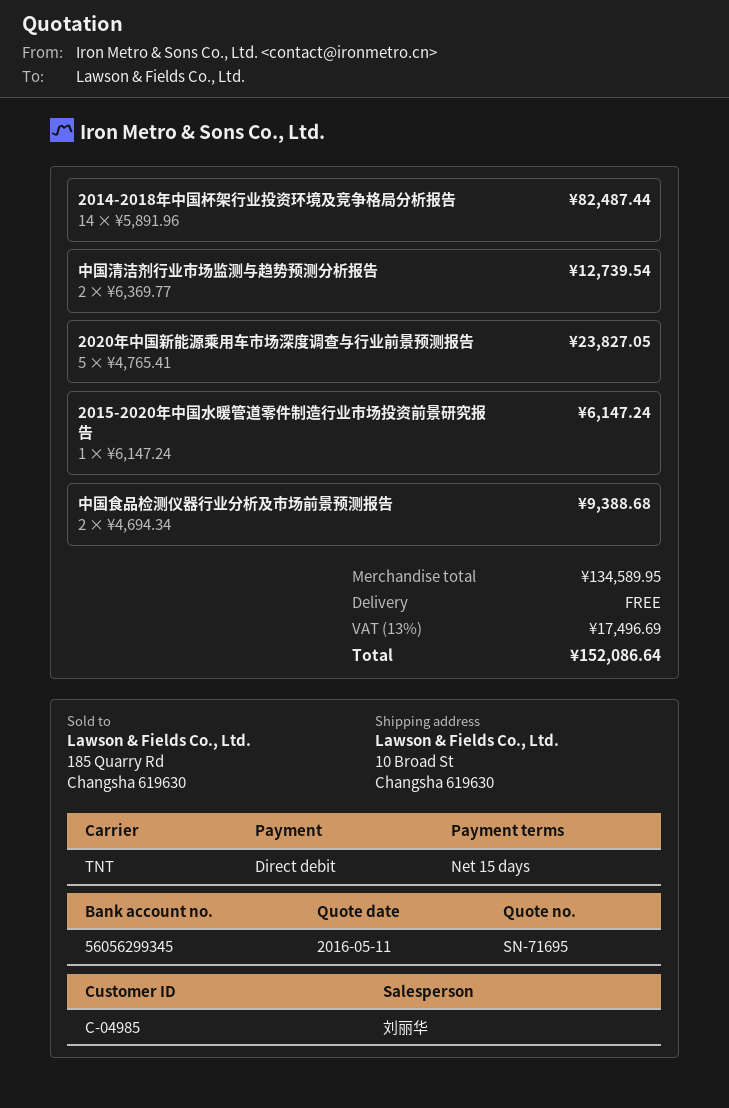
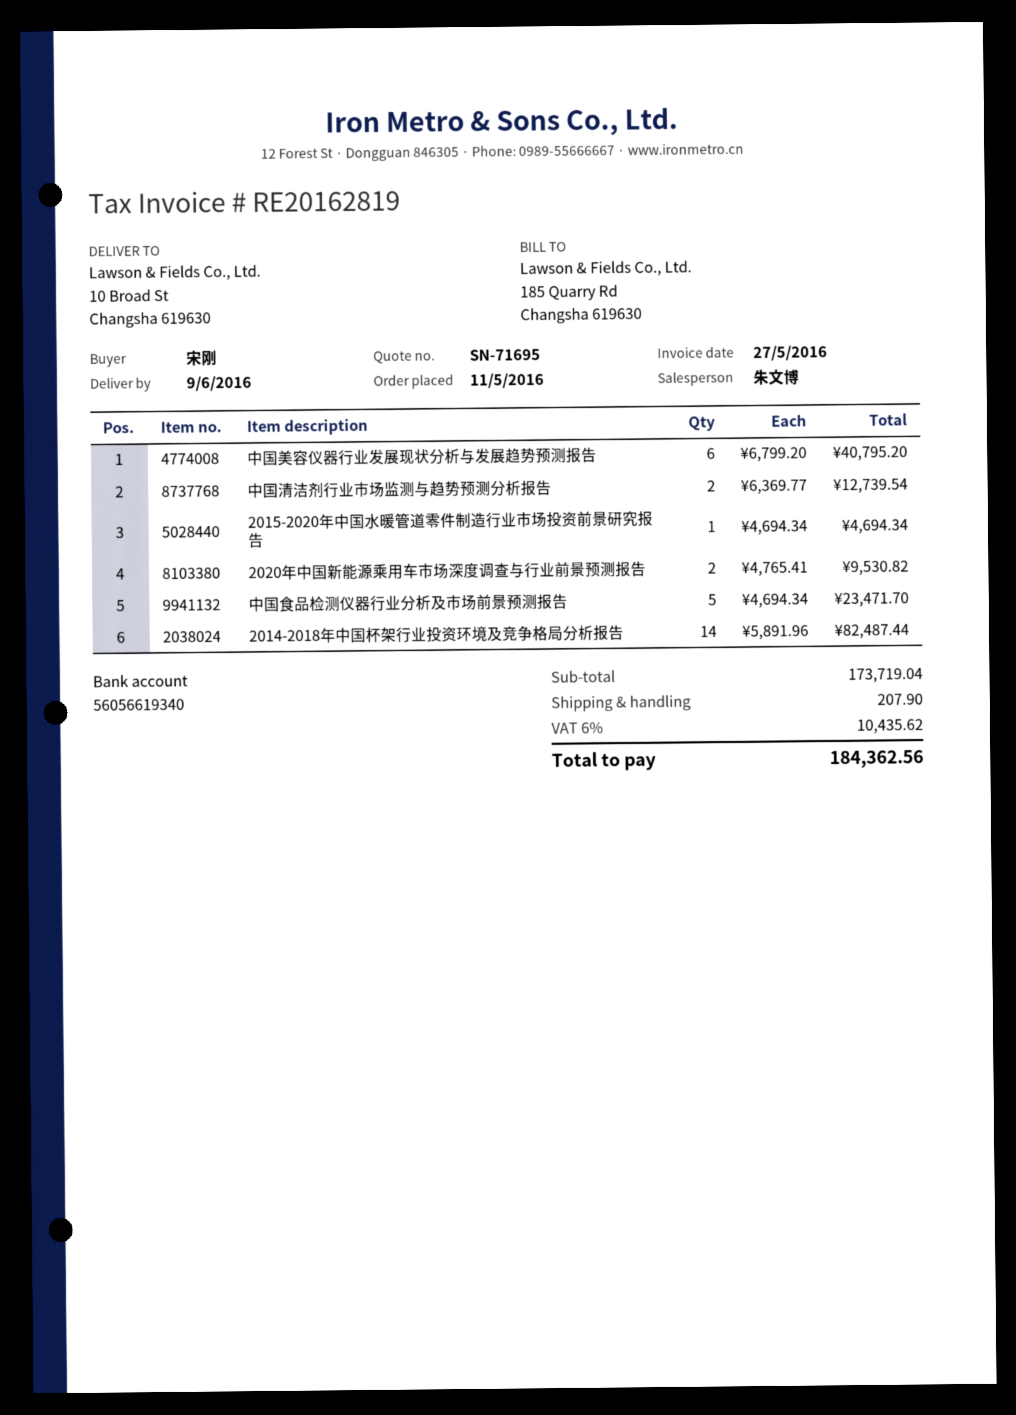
sales rep: 刘丽华 -> 朱文博
bank account: 56056299345 -> 56056619340
2020年中国新能源乘用车市场深度调查与行业前景预测报告: 5 x 4765.41 = 23827.05 -> 2 x 4765.41 = 9530.82
2015-2020年中国水暖管道零件制造行业市场投资前景研究报告: 1 x 6147.24 = 6147.24 -> 1 x 4694.34 = 4694.34
中国食品检测仪器行业分析及市场前景预测报告: 2 x 4694.34 = 9388.68 -> 5 x 4694.34 = 23471.70
中国美容仪器行业发展现状分析与发展趋势预测报告: none -> 6 x 6799.20 = 40795.20
subtotal: 134589.95 -> 173719.04
shipping: 0.00 -> 207.90
tax: 13% = 17496.69 -> 6% = 10435.62
total: 152086.64 -> 184362.56

